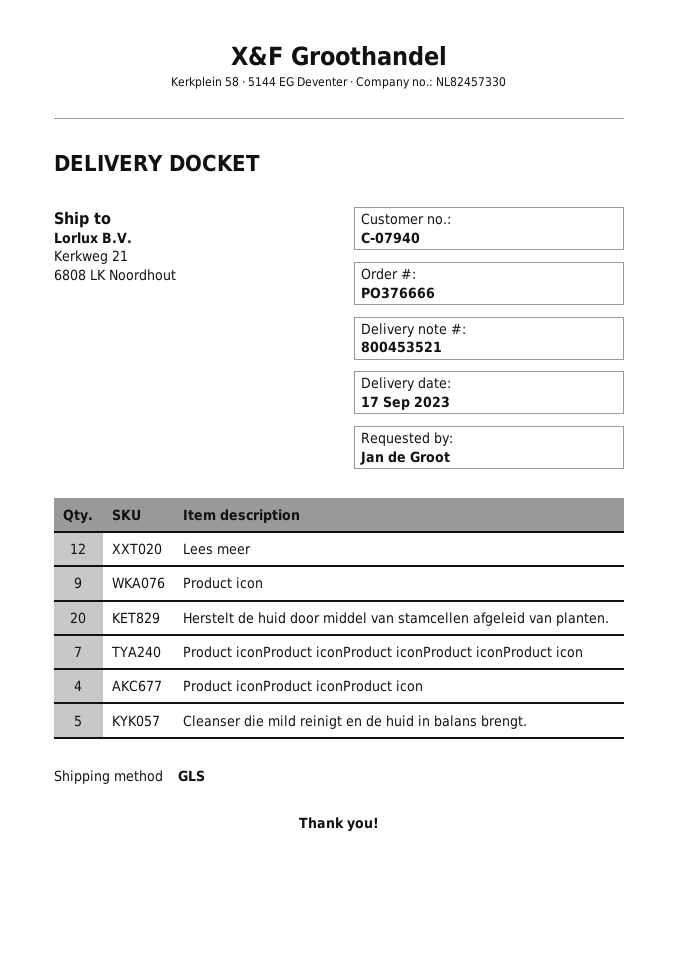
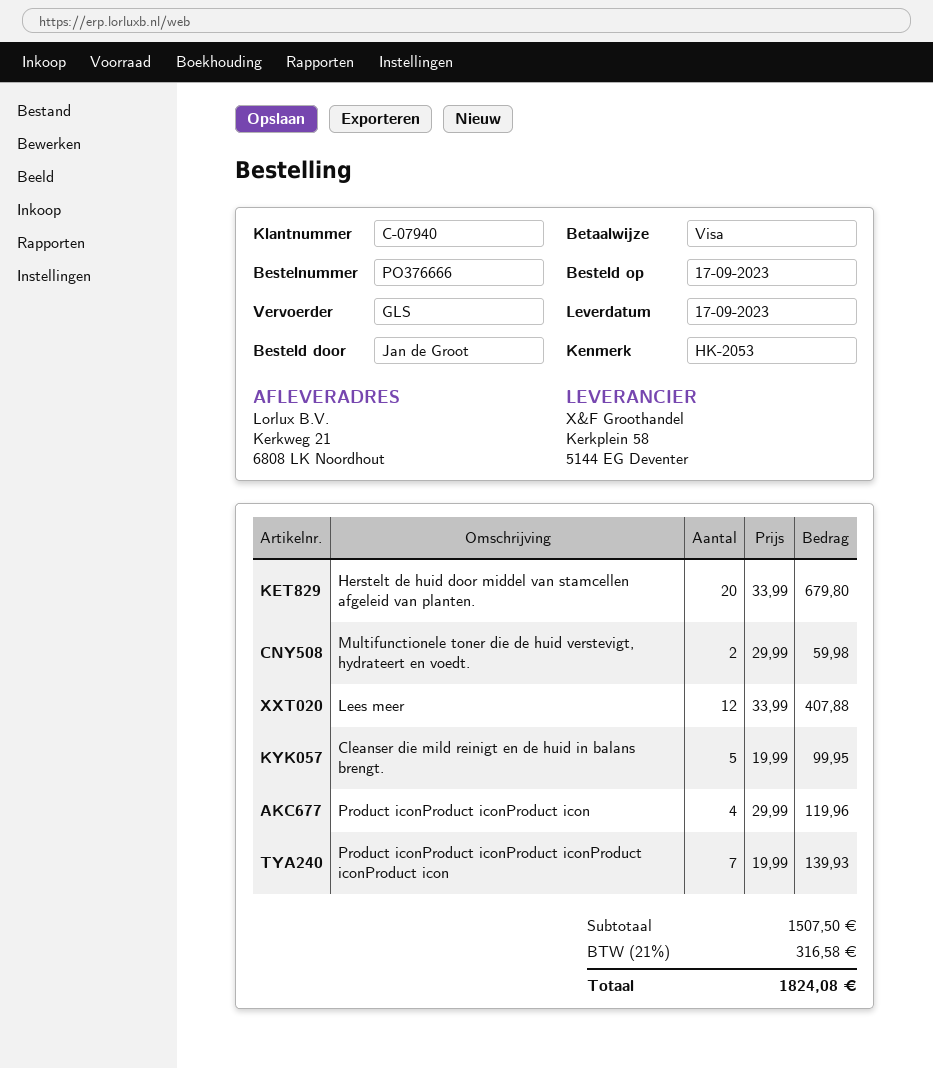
Product icon: 9 -> none
Multifunctionele toner die de huid verstevigt, hydrateert en voedt.: none -> 2

